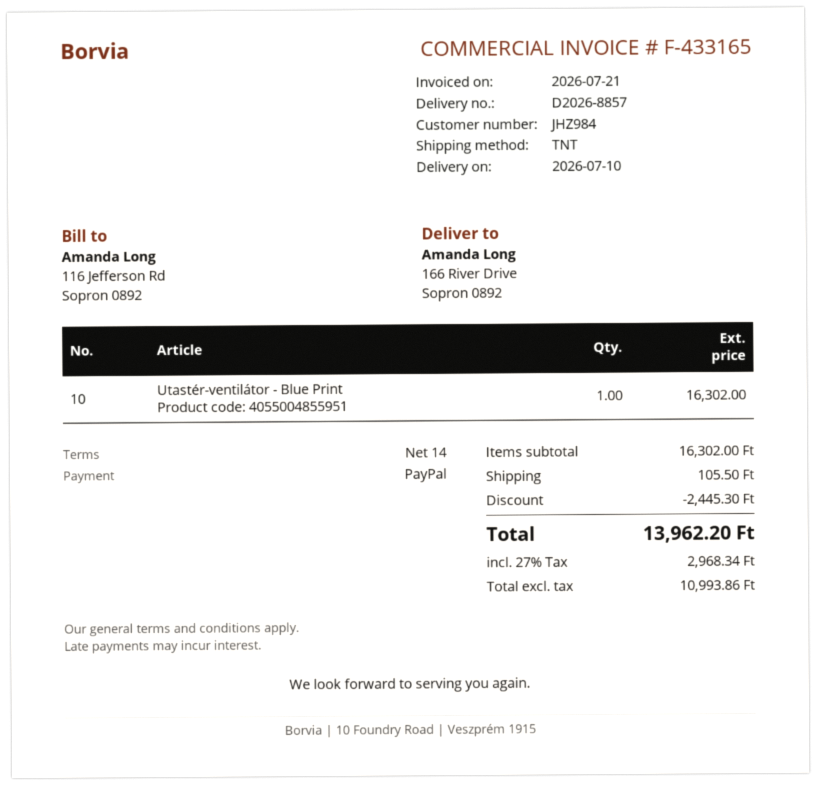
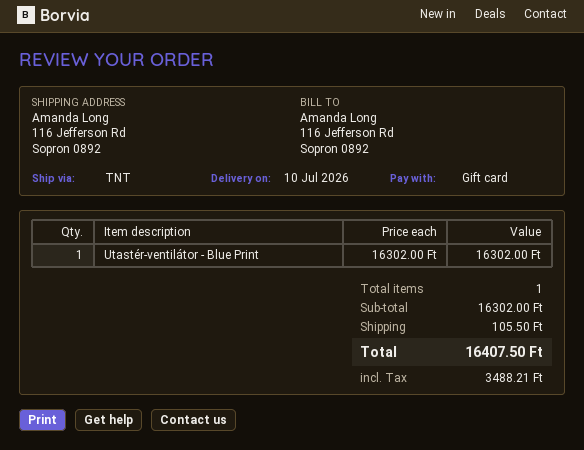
payment method: PayPal -> gift card
ship to: 166 River Drive, Sopron 0892 -> 116 Jefferson Rd, Sopron 0892
discount: 2445.30 -> none
tax: 2968.34 -> 3488.21
total: 13962.20 -> 16407.50

